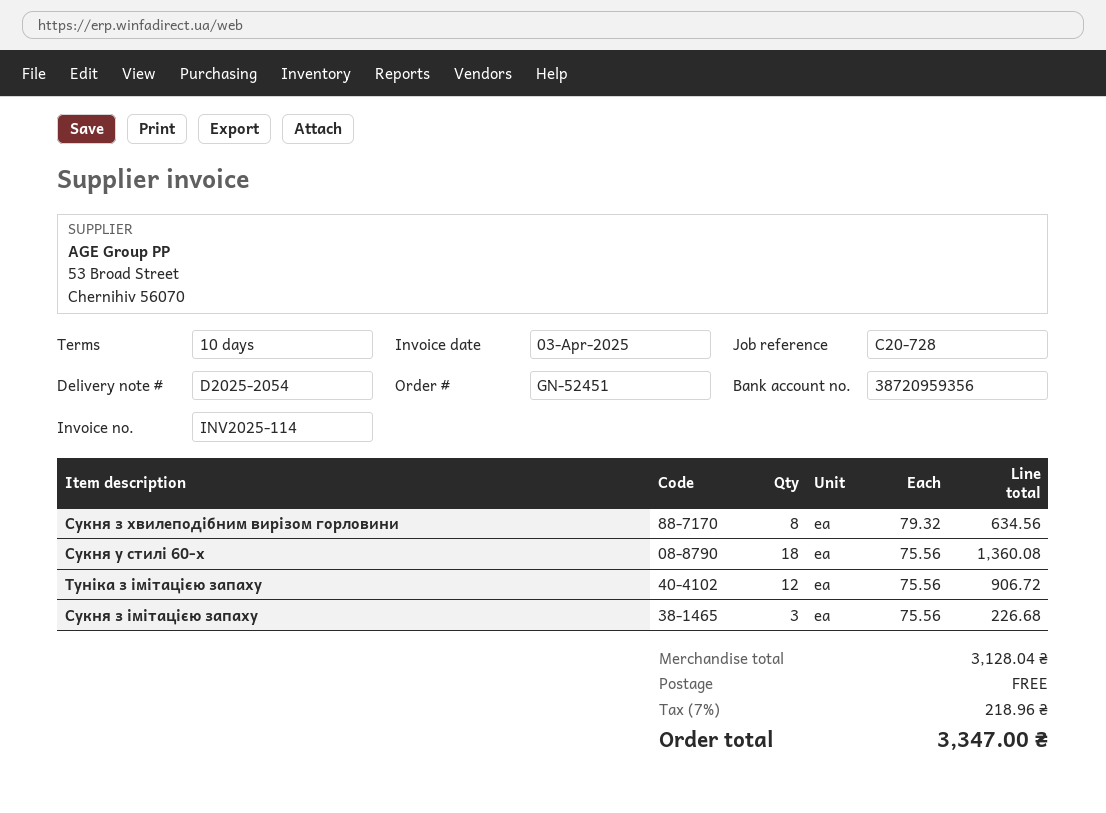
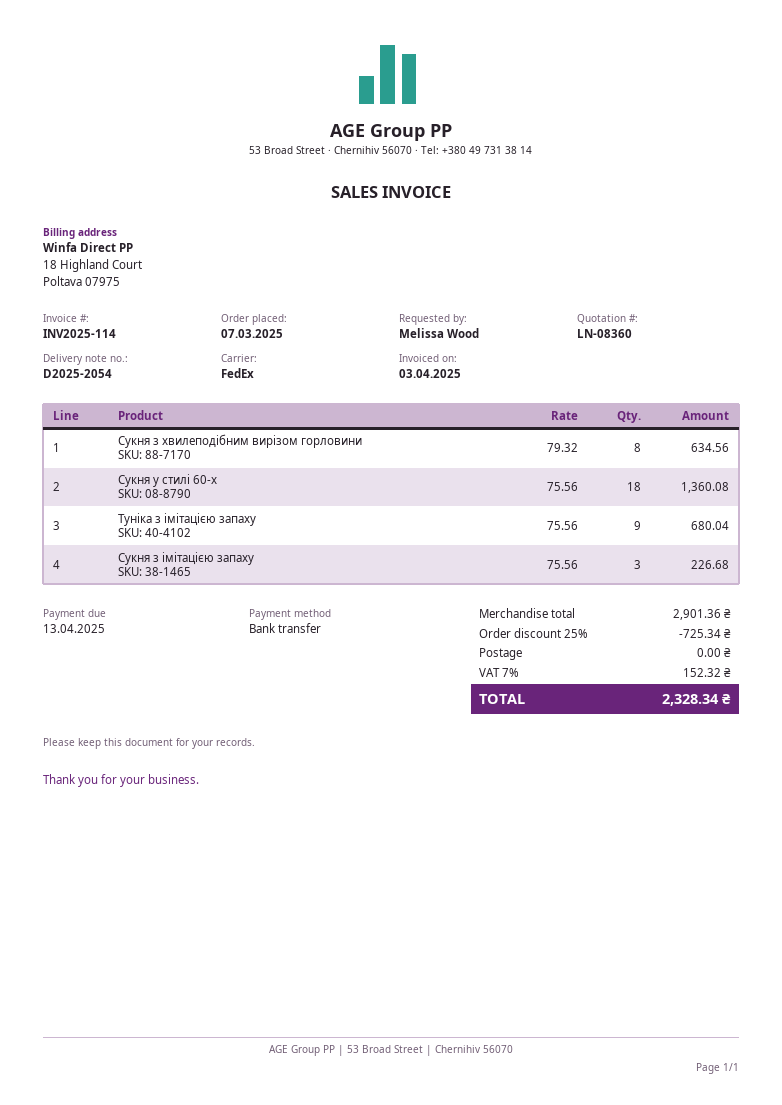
Туніка з імітацією запаху: 12 x 75.56 = 906.72 -> 9 x 75.56 = 680.04
subtotal: 3128.04 -> 2901.36
discount: none -> 25% = 725.34
tax: 7% = 218.96 -> 7% = 152.32
total: 3347.00 -> 2328.34

